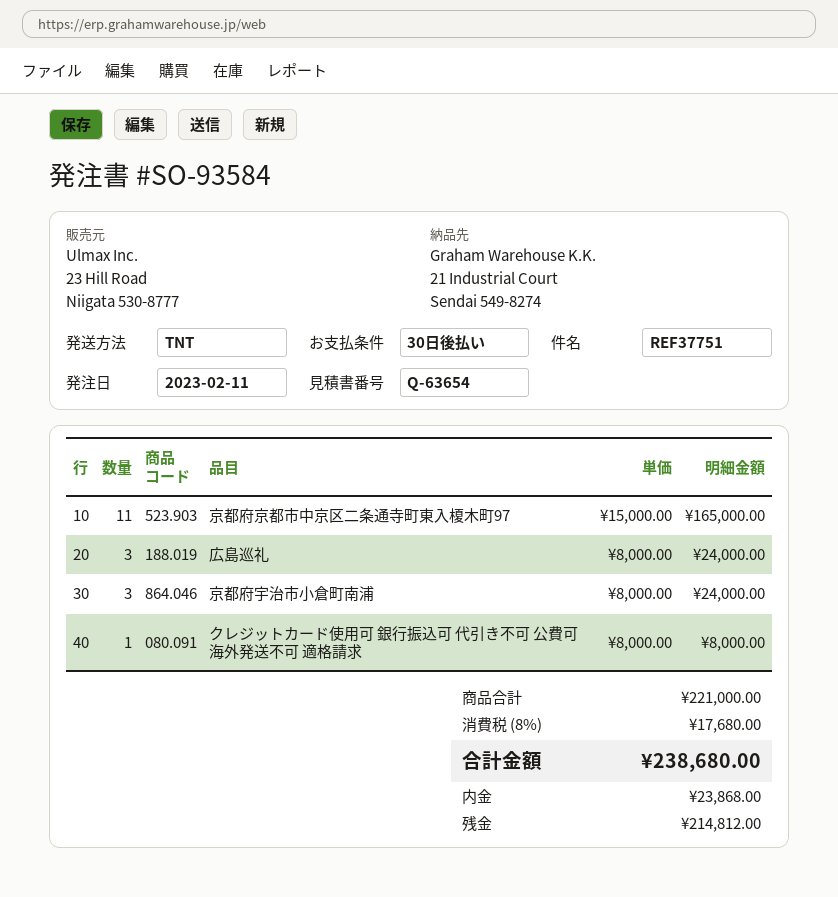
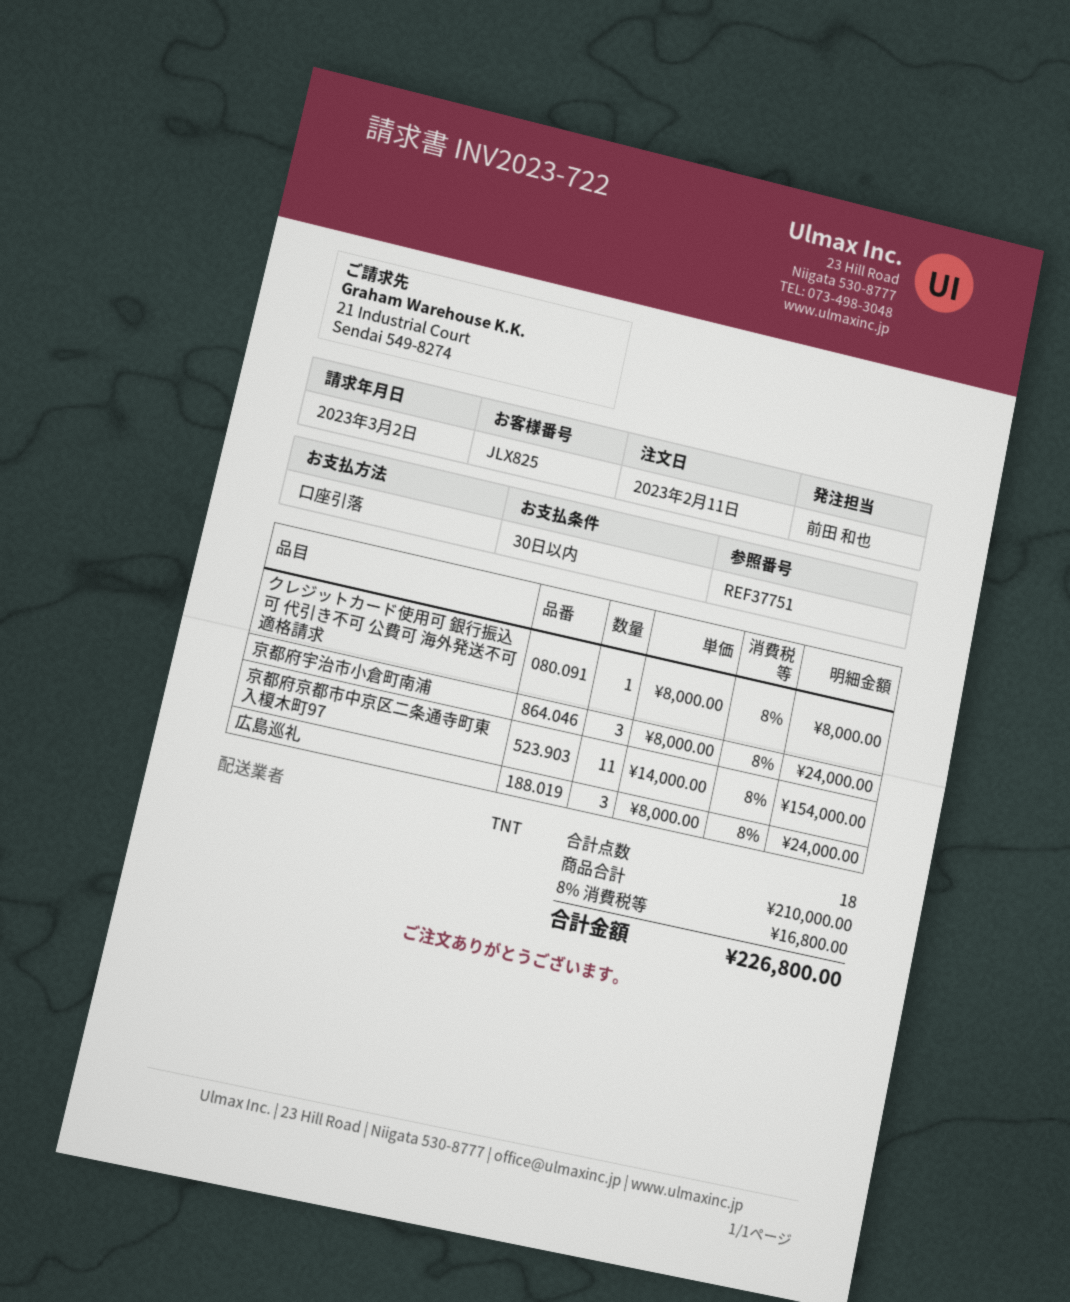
京都府京都市中京区二条通寺町東入榎木町97: 11 x 15000.00 = 165000.00 -> 11 x 14000.00 = 154000.00
subtotal: 221000.00 -> 210000.00
tax: 8% = 17680.00 -> 8% = 16800.00
total: 238680.00 -> 226800.00

